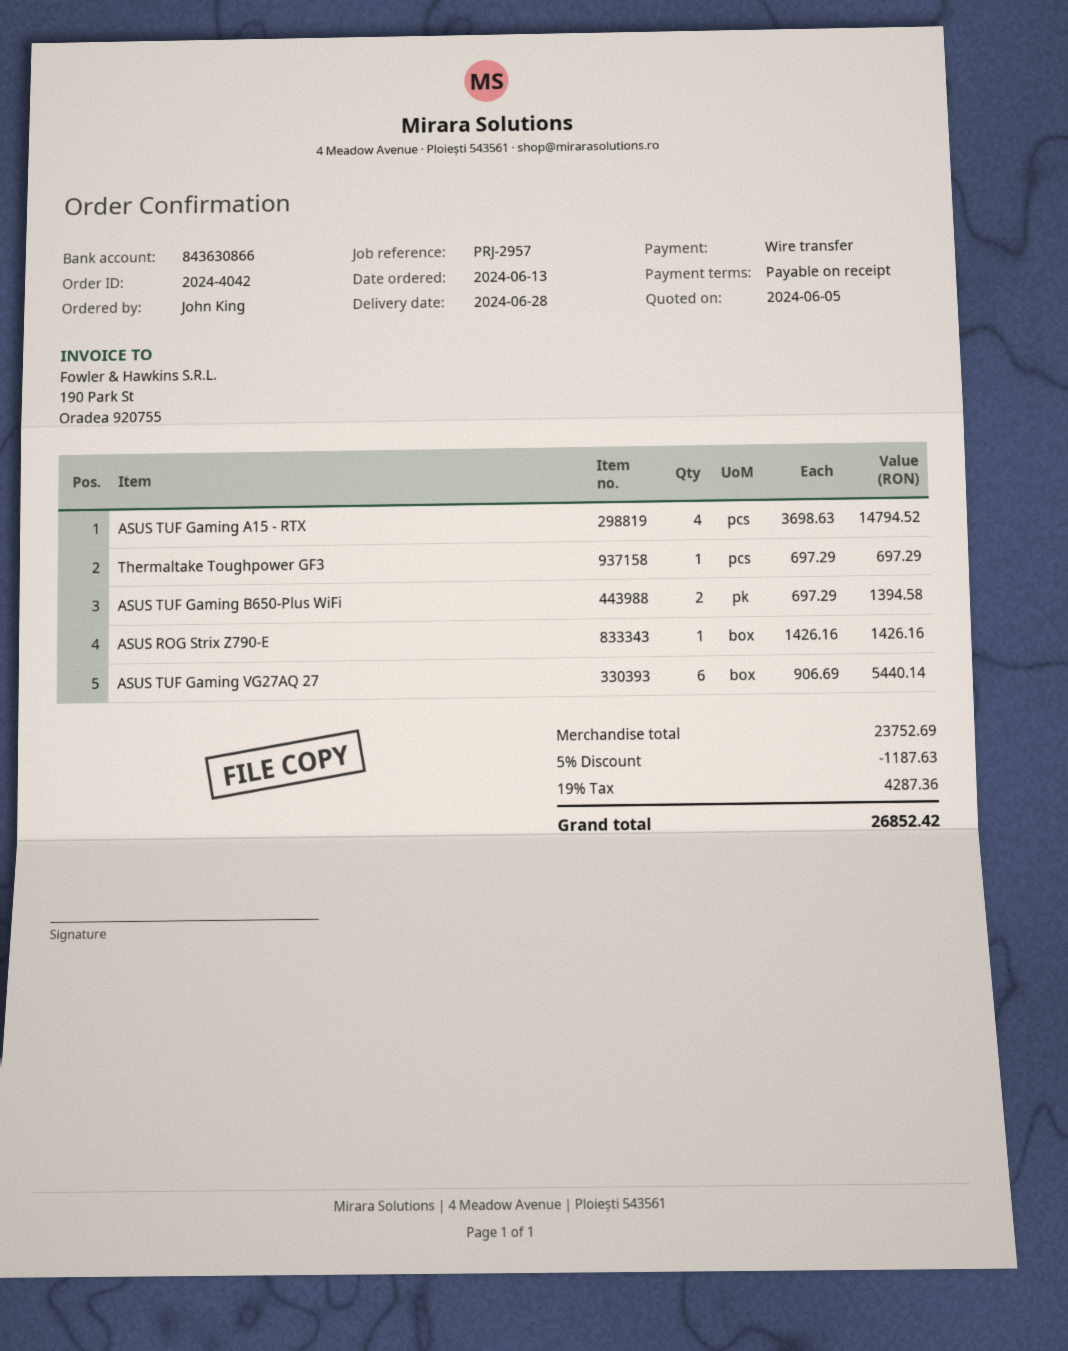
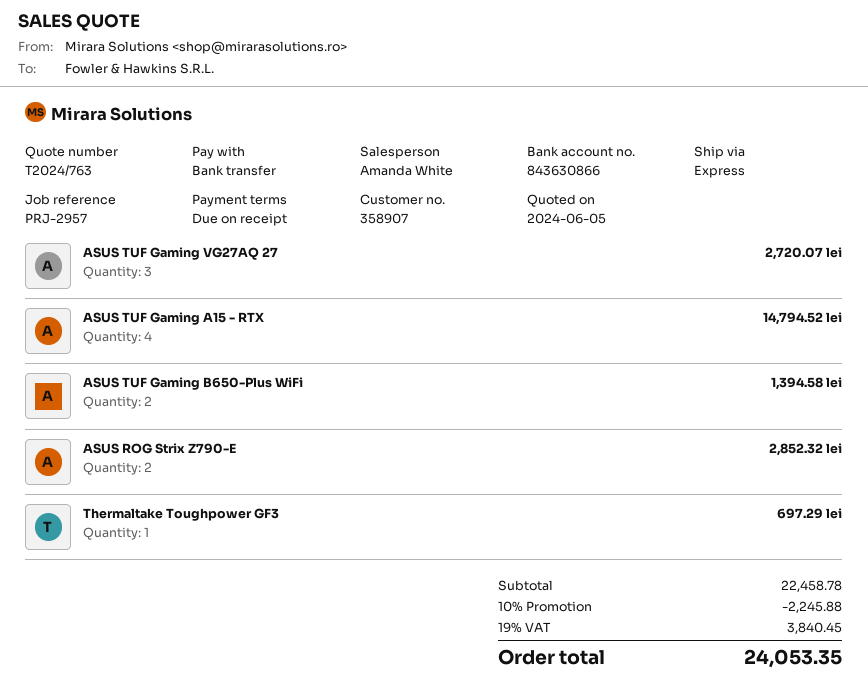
ASUS ROG Strix Z790-E: 1 for 1426.16 -> 2 for 2852.32
ASUS TUF Gaming VG27AQ 27: 6 for 5440.14 -> 3 for 2720.07
subtotal: 23752.69 -> 22458.78
discount: 5% = 1187.63 -> 10% = 2245.88
tax: 19% = 4287.36 -> 19% = 3840.45
total: 26852.42 -> 24053.35

